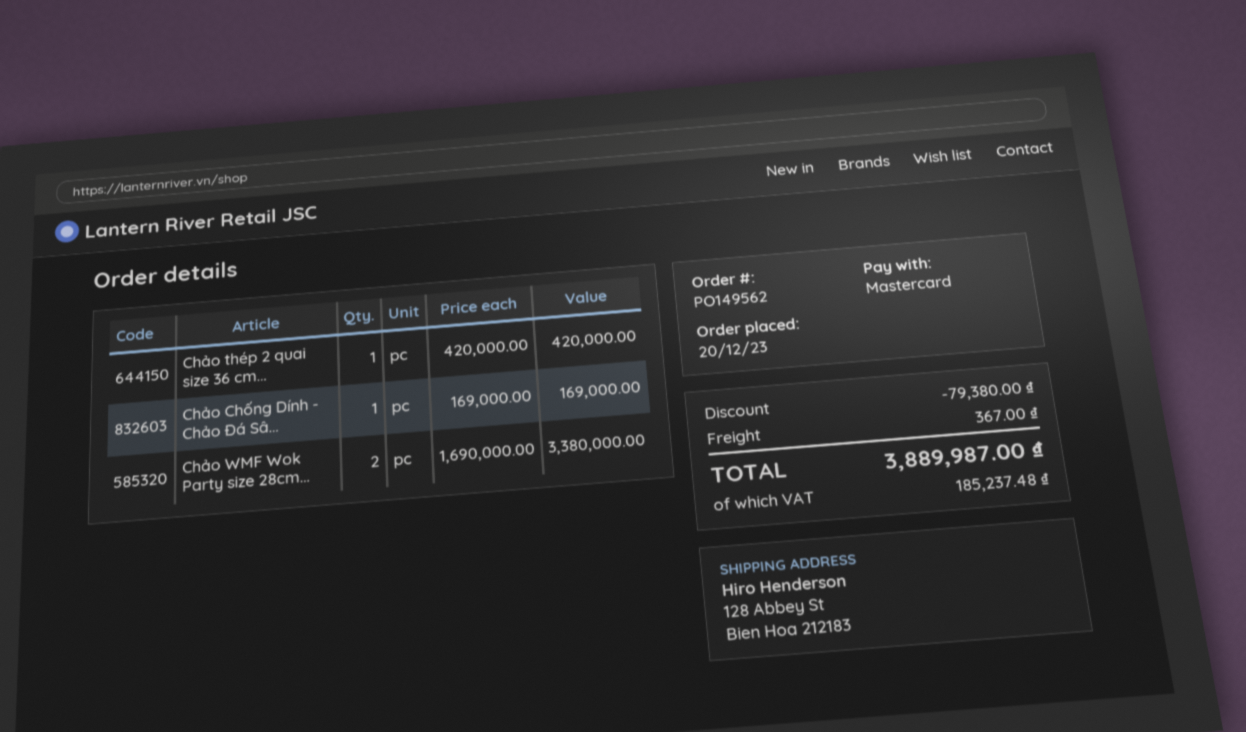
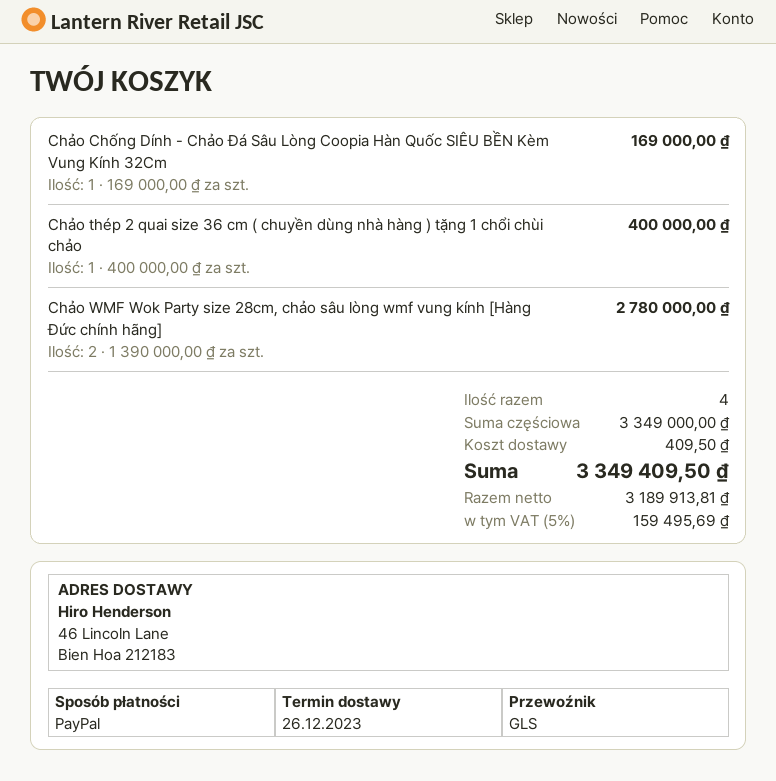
payment method: Mastercard -> PayPal
ship to: 128 Abbey St, Bien Hoa 212183 -> 46 Lincoln Lane, Bien Hoa 212183
Chảo thép 2 quai size 36 cm...: 1 x 420000.00 = 420000.00 -> 1 x 400000.00 = 400000.00
Chảo WMF Wok Party size 28cm...: 2 x 1690000.00 = 3380000.00 -> 2 x 1390000.00 = 2780000.00
discount: 79380.00 -> none
shipping: 367.00 -> 409.50
tax: 185237.48 -> 159495.69
total: 3889987.00 -> 3349409.50

